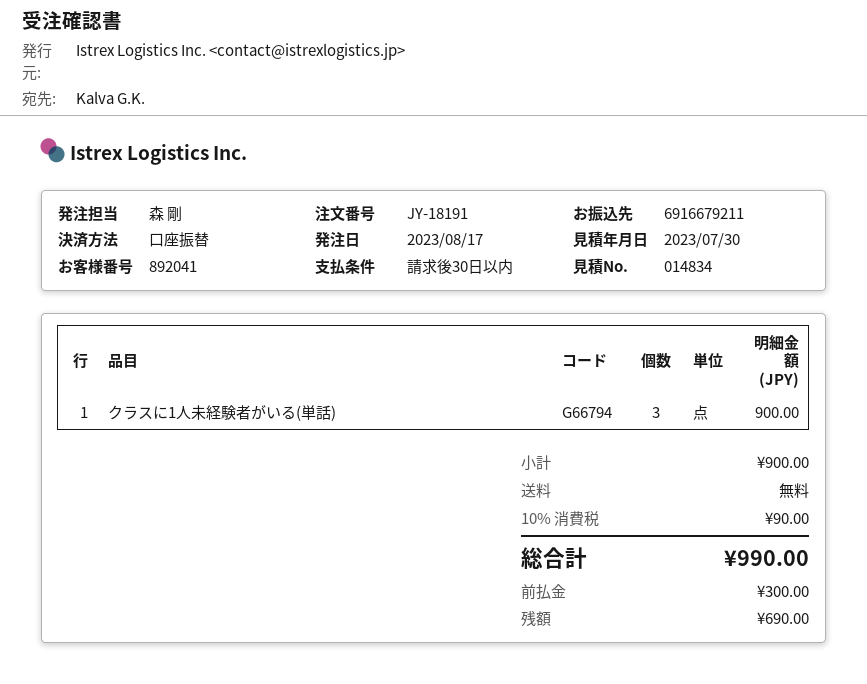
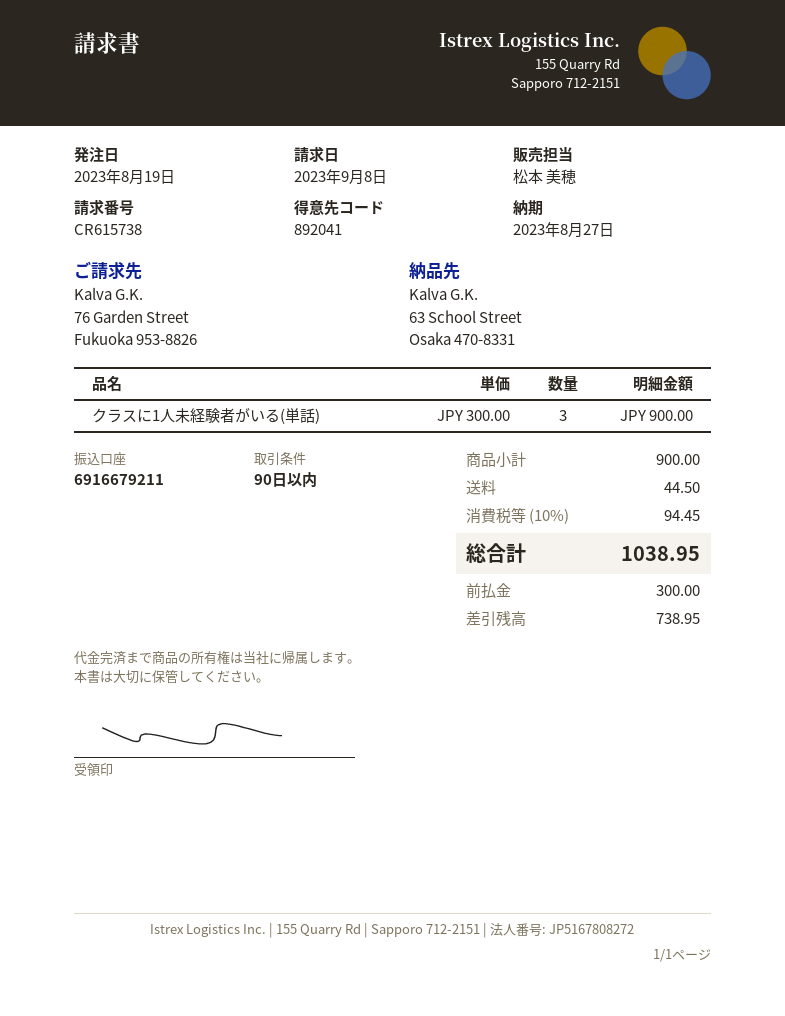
order date: 2023-08-17 -> 2023-08-19
payment terms: 30 days -> 90 days
shipping: 0.00 -> 44.50
tax: 10% = 90.00 -> 10% = 94.45
total: 990.00 -> 1038.95
balance: 690.00 -> 738.95

